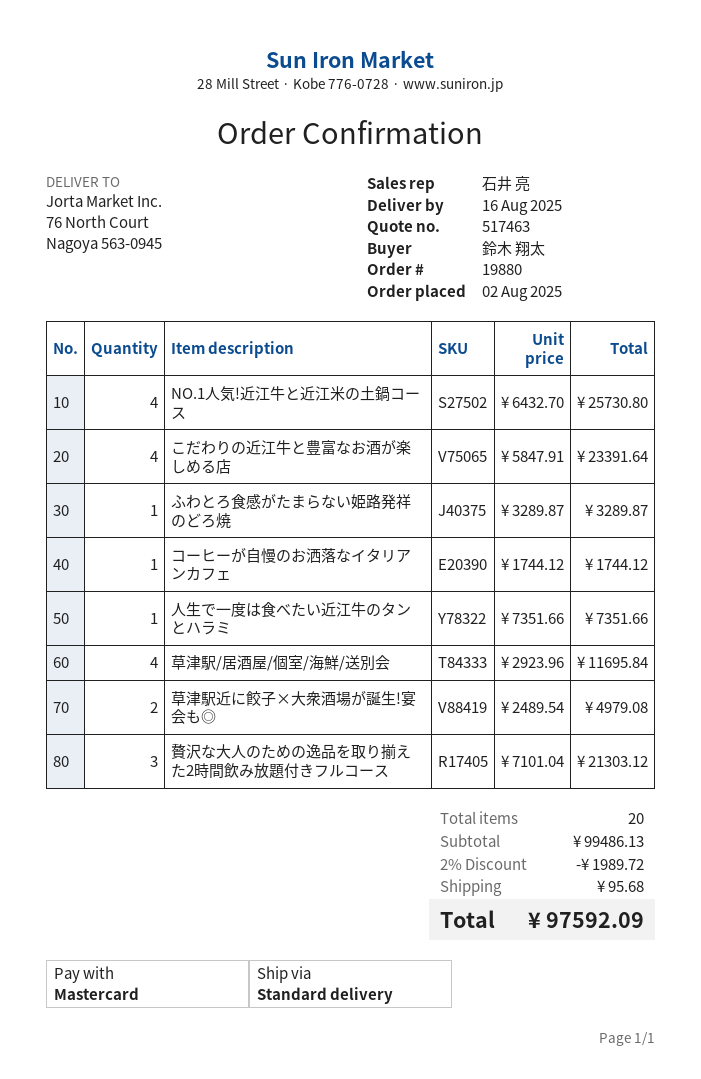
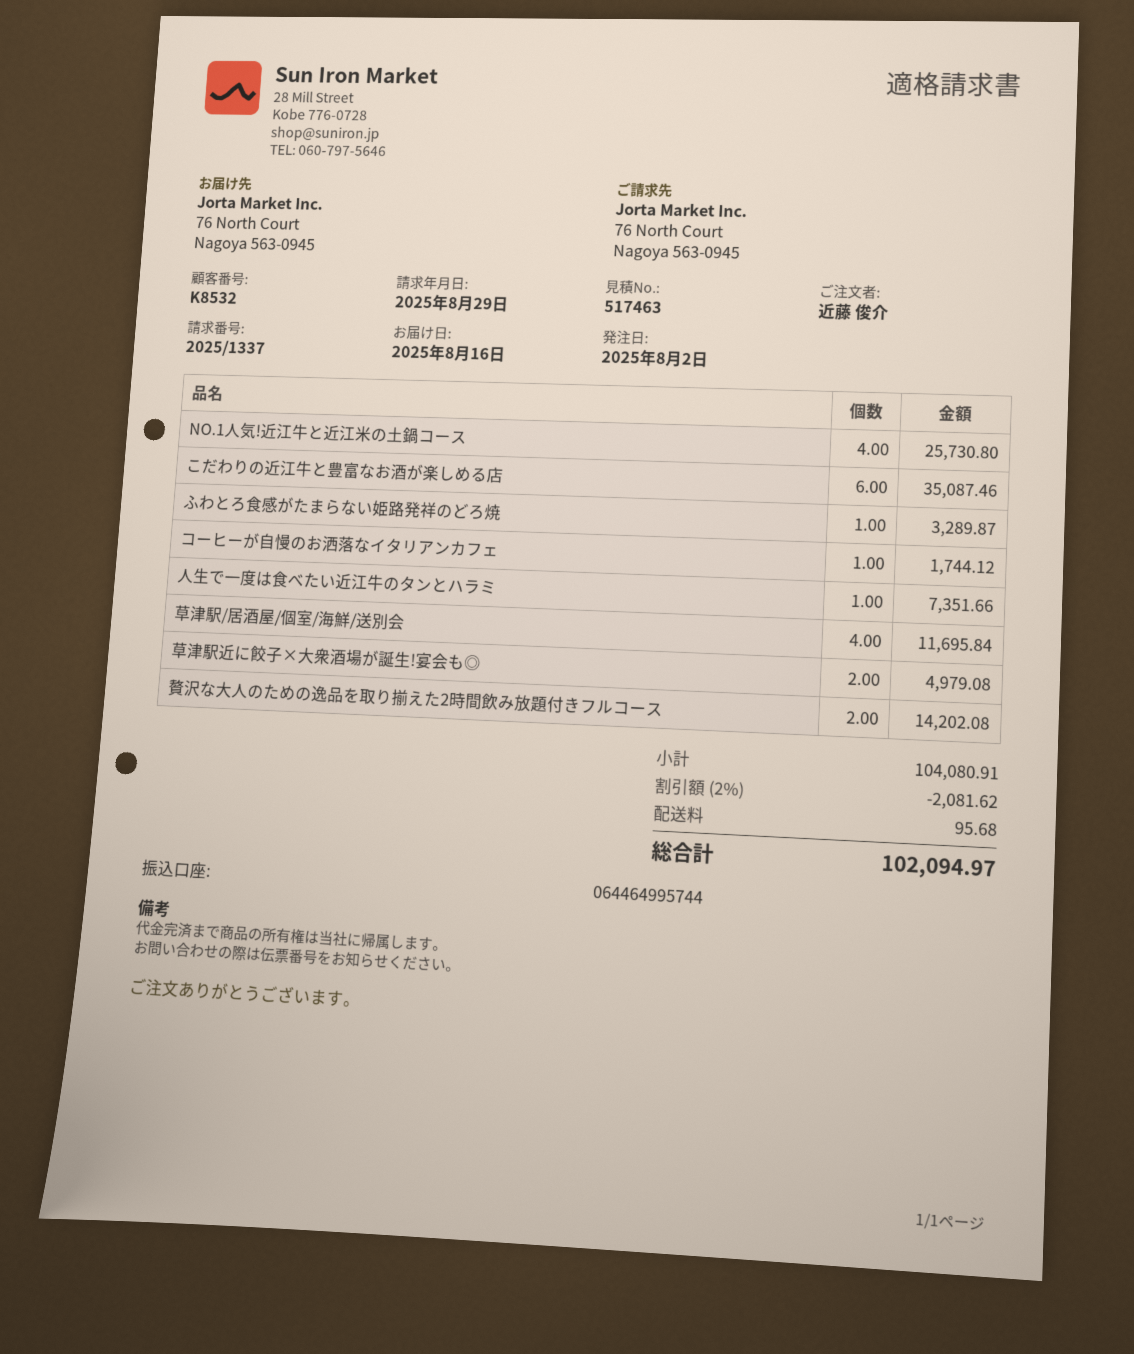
ordered by: 鈴木 翔太 -> 近藤 俊介
こだわりの近江牛と豊富なお酒が楽しめる店: 4 for 23391.64 -> 6 for 35087.46
贅沢な大人のための逸品を取り揃えた2時間飲み放題付きフルコース: 3 for 21303.12 -> 2 for 14202.08
subtotal: 99486.13 -> 104080.91
discount: 2% = 1989.72 -> 2% = 2081.62
total: 97592.09 -> 102094.97

